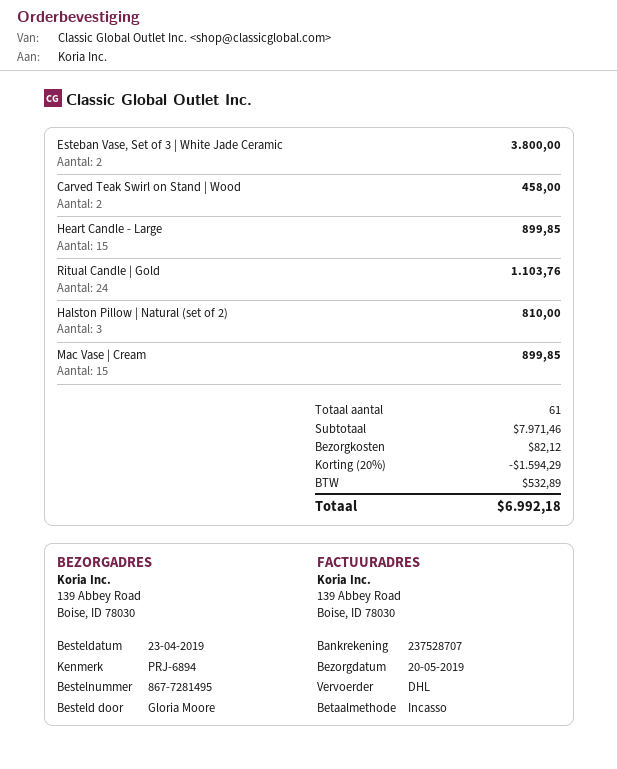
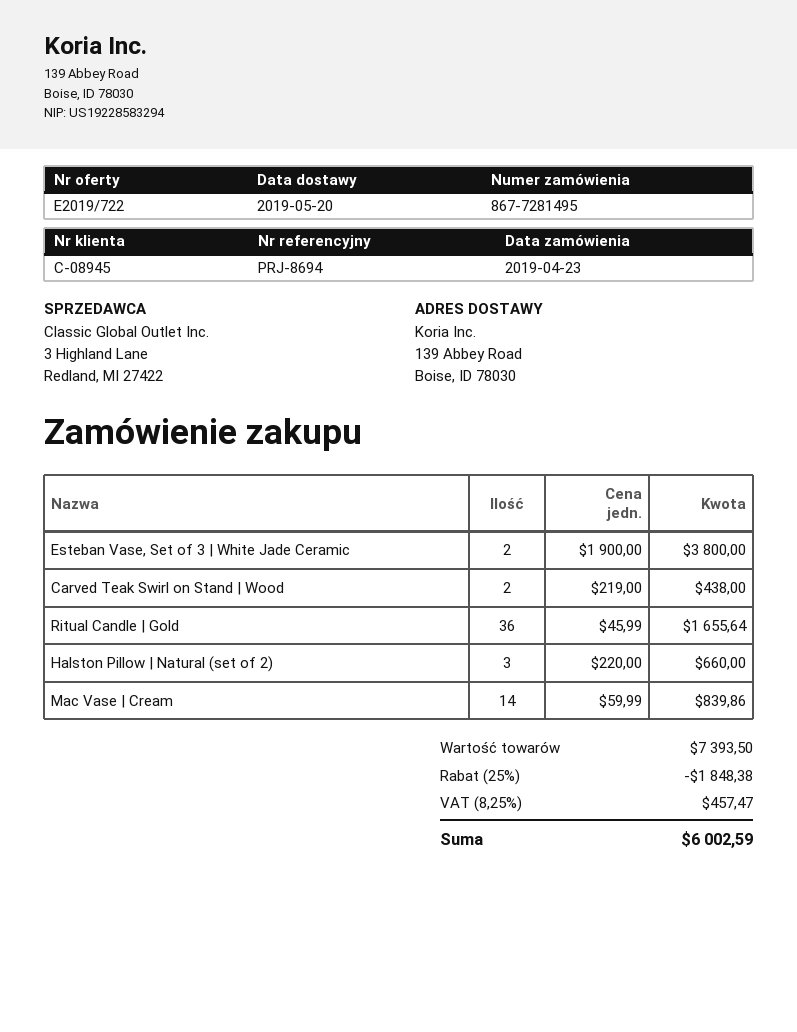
reference: PRJ-6894 -> PRJ-8694
Carved Teak Swirl on Stand | Wood: 2 for 458.00 -> 2 for 438.00
Heart Candle - Large: 15 for 899.85 -> none
Ritual Candle | Gold: 24 for 1103.76 -> 36 for 1655.64
Halston Pillow | Natural (set of 2): 3 for 810.00 -> 3 for 660.00
Mac Vase | Cream: 15 for 899.85 -> 14 for 839.86
subtotal: 7971.46 -> 7393.50
discount: 20% = 1594.29 -> 25% = 1848.38
shipping: 82.12 -> none
tax: 532.89 -> 457.47
total: 6992.18 -> 6002.59

